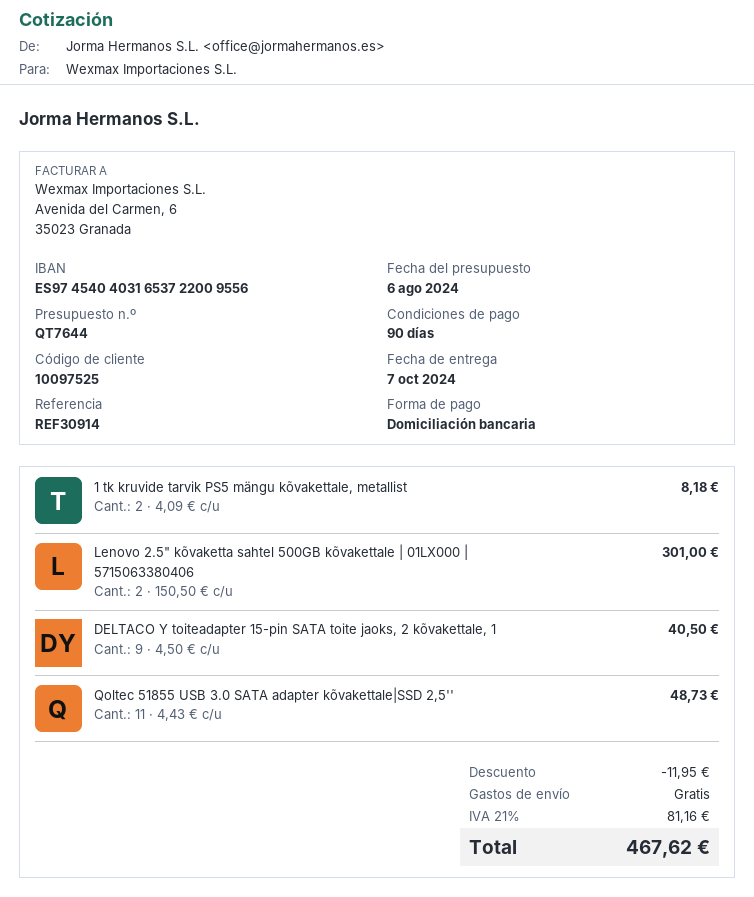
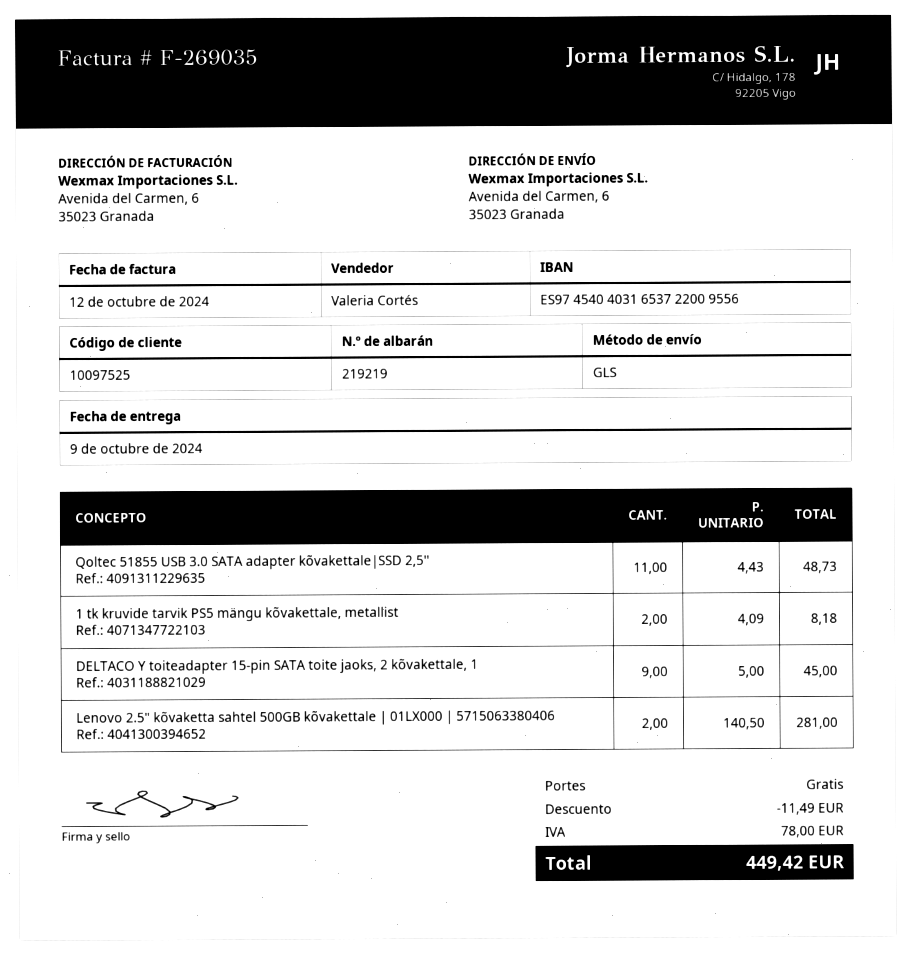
delivery date: 2024-10-07 -> 2024-10-09
Lenovo 2.5" kõvaketta sahtel 500GB kõvakettale | 01LX000 | 5715063380406: 2 x 150.50 = 301.00 -> 2 x 140.50 = 281.00
DELTACO Y toiteadapter 15-pin SATA toite jaoks, 2 kõvakettale, 1: 9 x 4.50 = 40.50 -> 9 x 5.00 = 45.00
discount: 11.95 -> 11.49
tax: 81.16 -> 78.00
total: 467.62 -> 449.42

